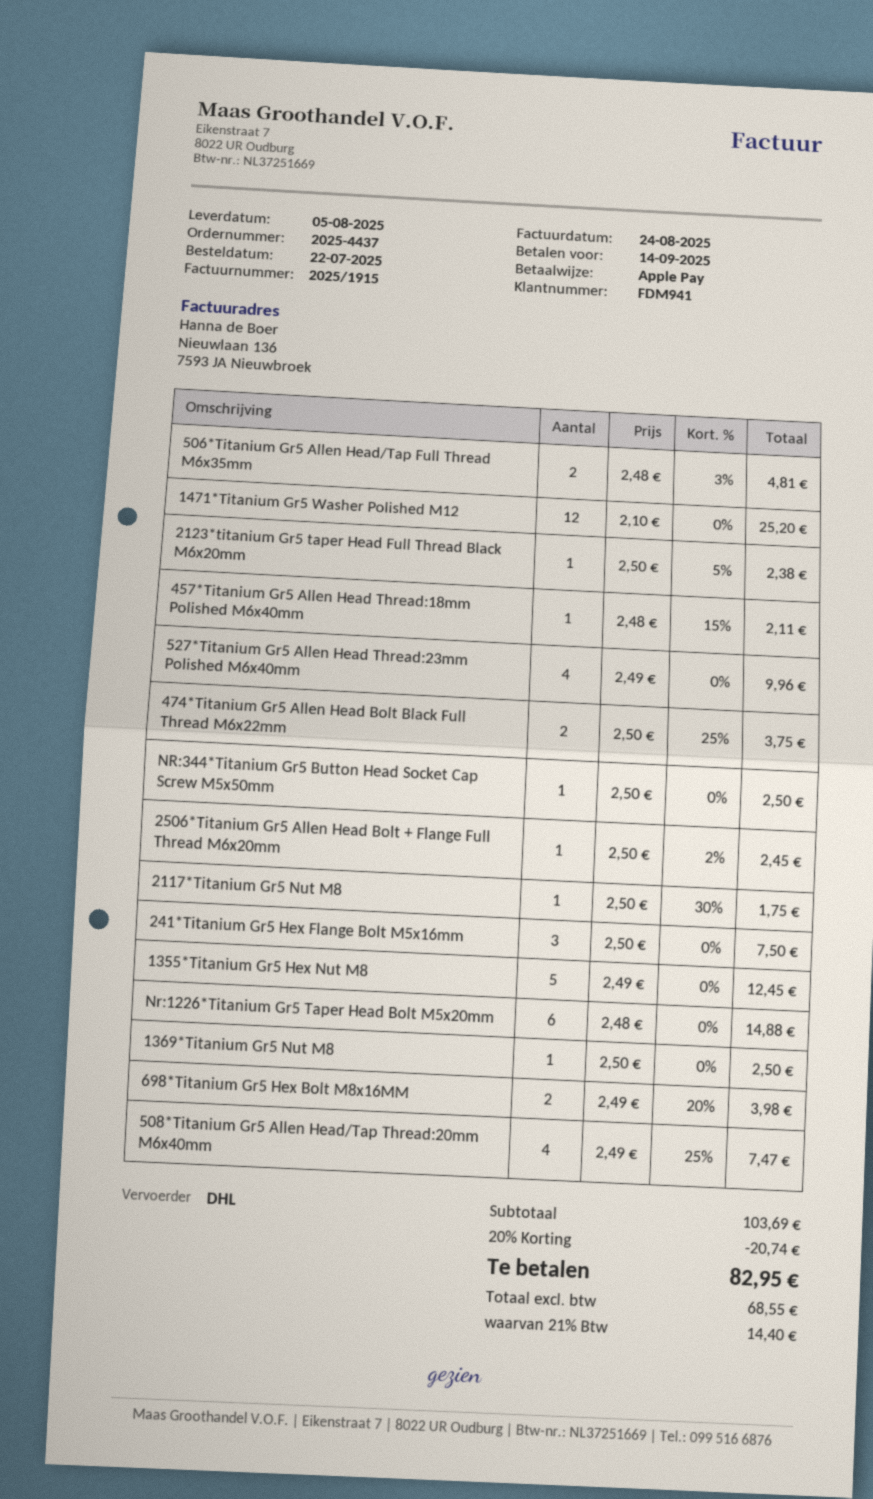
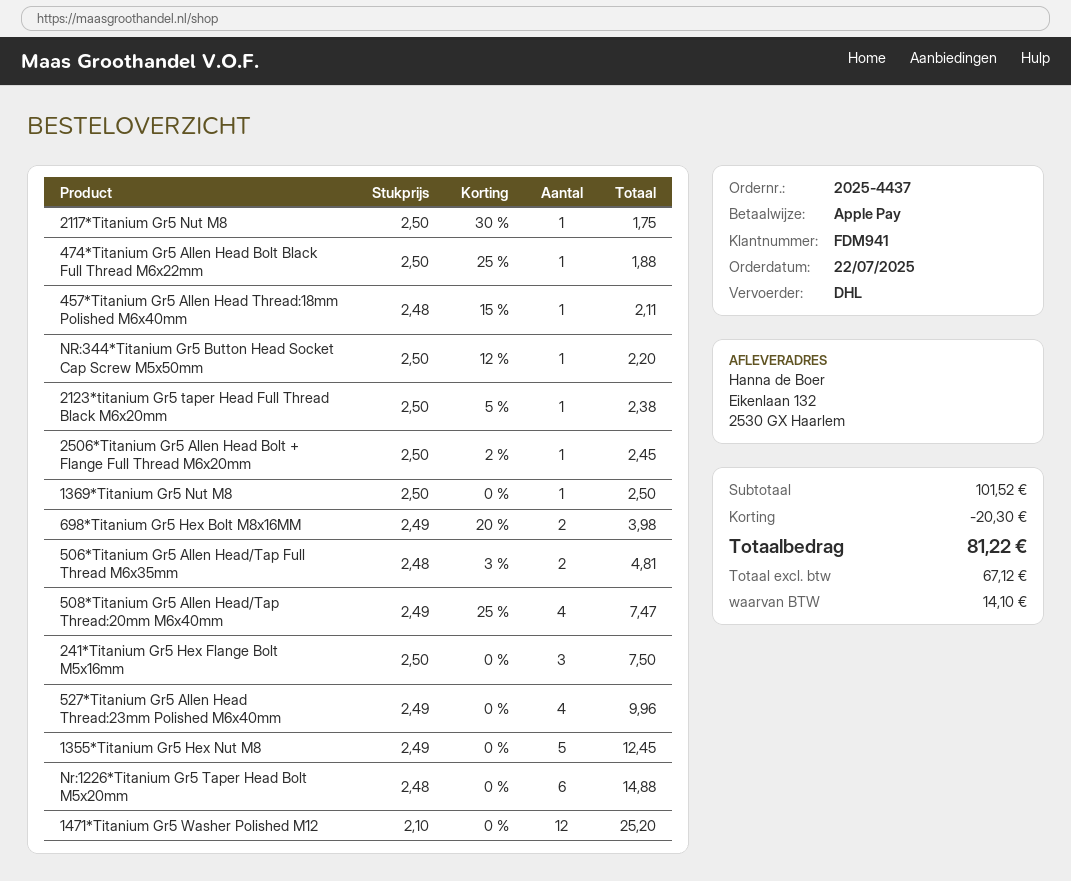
474*Titanium Gr5 Allen Head Bolt Black Full Thread M6x22mm: 2 x 2.50 - 25% = 3.75 -> 1 x 2.50 - 25% = 1.88
NR:344*Titanium Gr5 Button Head Socket Cap Screw M5x50mm: 1 x 2.50 = 2.50 -> 1 x 2.50 - 12% = 2.20
subtotal: 103.69 -> 101.52
discount: 20.74 -> 20.30
net: 68.55 -> 67.12
tax: 14.40 -> 14.10
total: 82.95 -> 81.22

